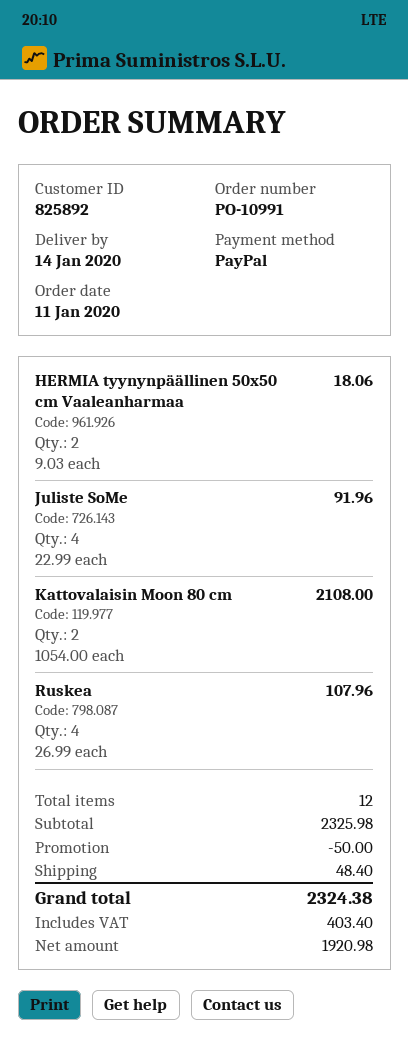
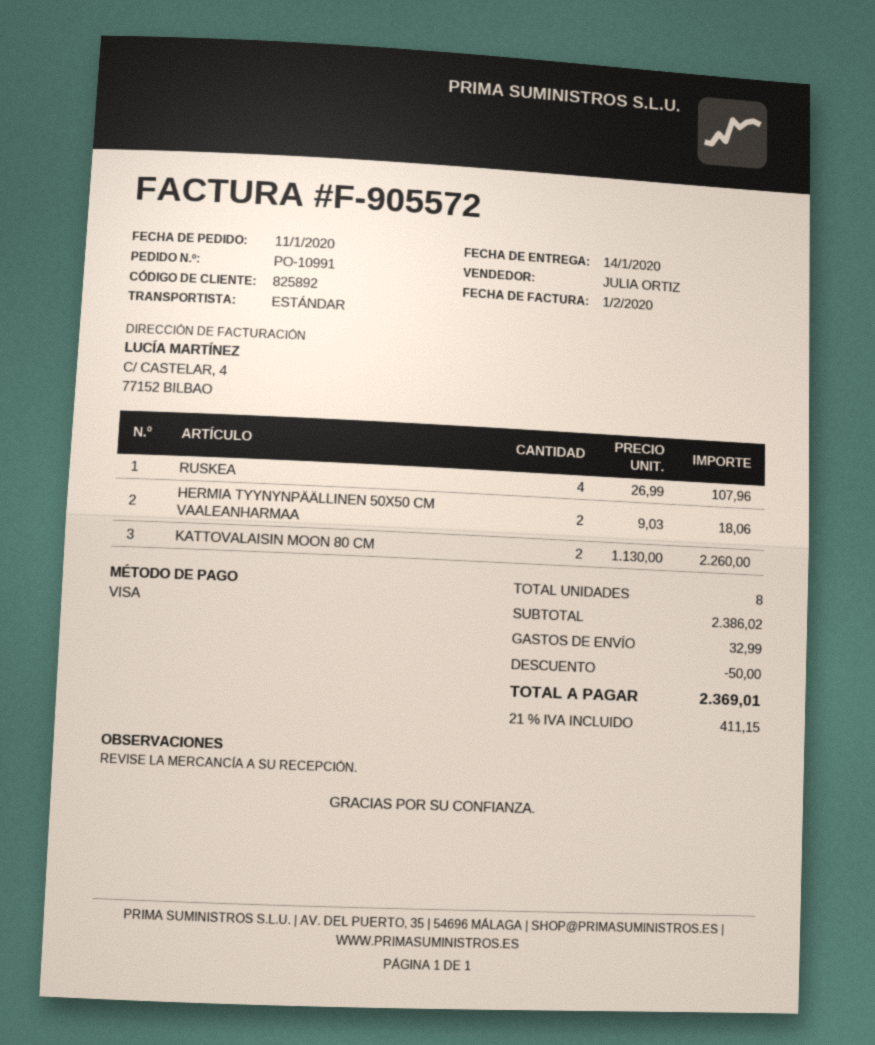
payment method: PayPal -> Visa
Juliste SoMe: 4 x 22.99 = 91.96 -> none
Kattovalaisin Moon 80 cm: 2 x 1054.00 = 2108.00 -> 2 x 1130.00 = 2260.00
total quantity: 12 -> 8
subtotal: 2325.98 -> 2386.02
shipping: 48.40 -> 32.99
tax: 403.40 -> 411.15
total: 2324.38 -> 2369.01

